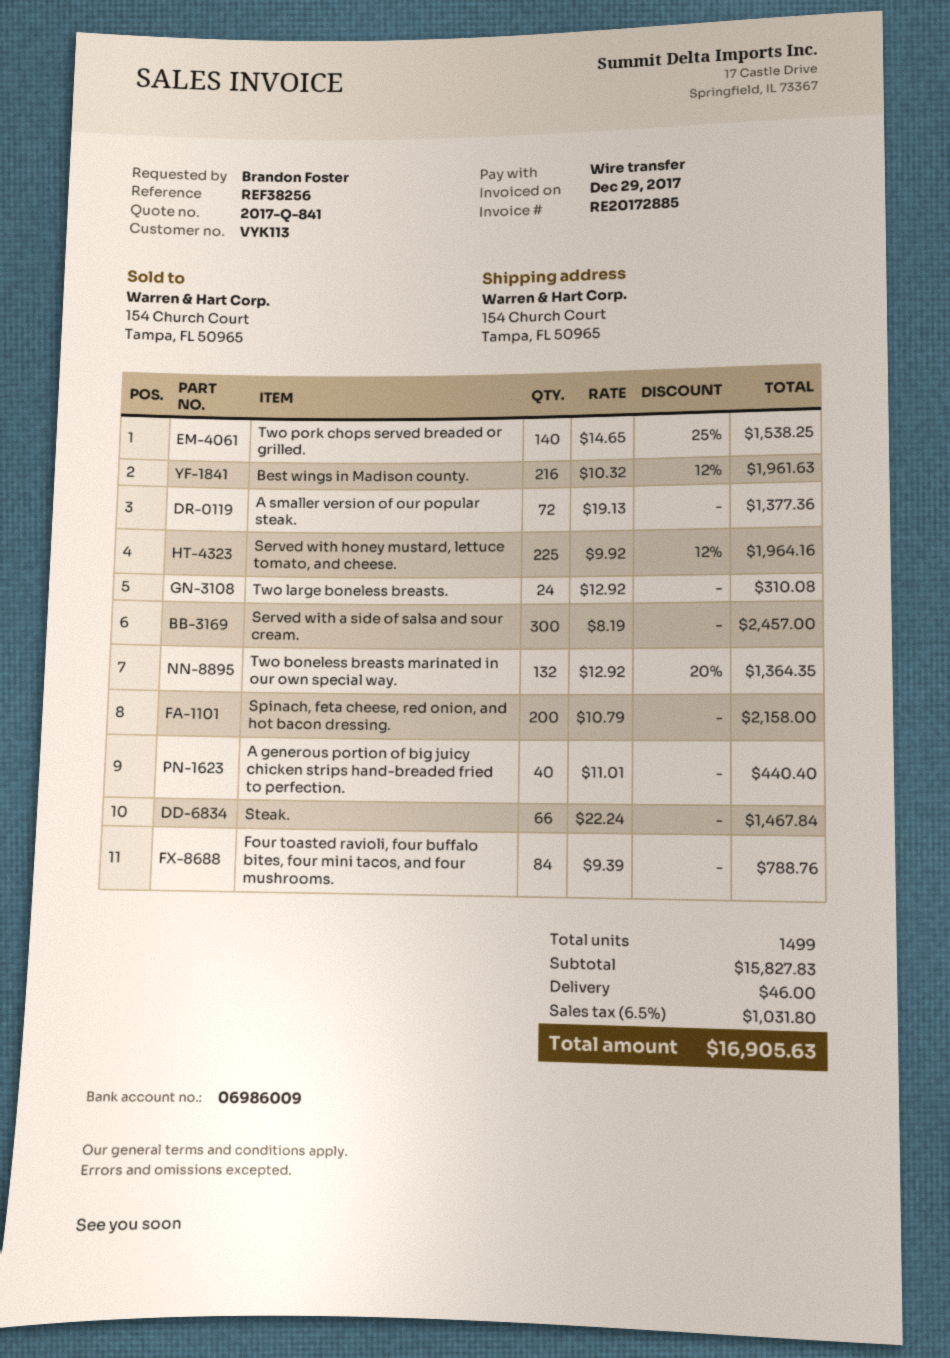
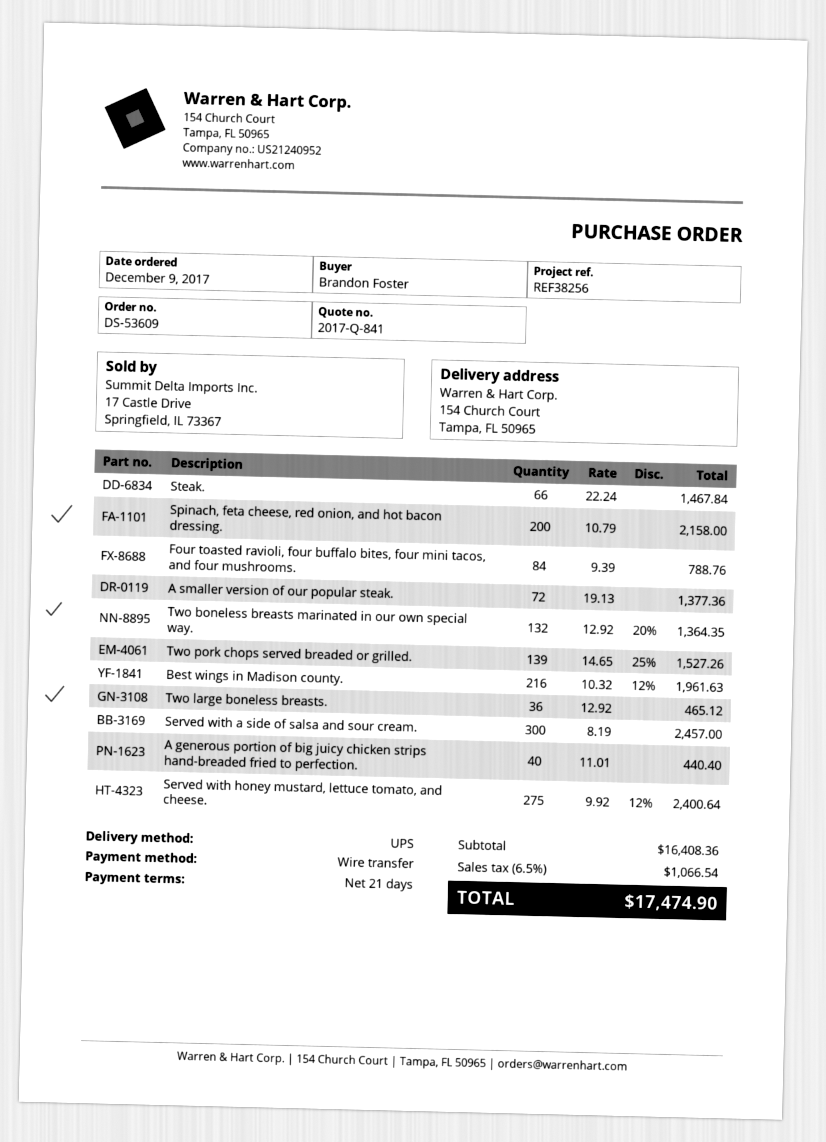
Two pork chops served breaded or grilled.: 140 x 14.65 - 25% = 1538.25 -> 139 x 14.65 - 25% = 1527.26
Served with honey mustard, lettuce tomato, and cheese.: 225 x 9.92 - 12% = 1964.16 -> 275 x 9.92 - 12% = 2400.64
Two large boneless breasts.: 24 x 12.92 = 310.08 -> 36 x 12.92 = 465.12
subtotal: 15827.83 -> 16408.36
shipping: 46.00 -> none
tax: 6.5% = 1031.80 -> 6.5% = 1066.54
total: 16905.63 -> 17474.90

